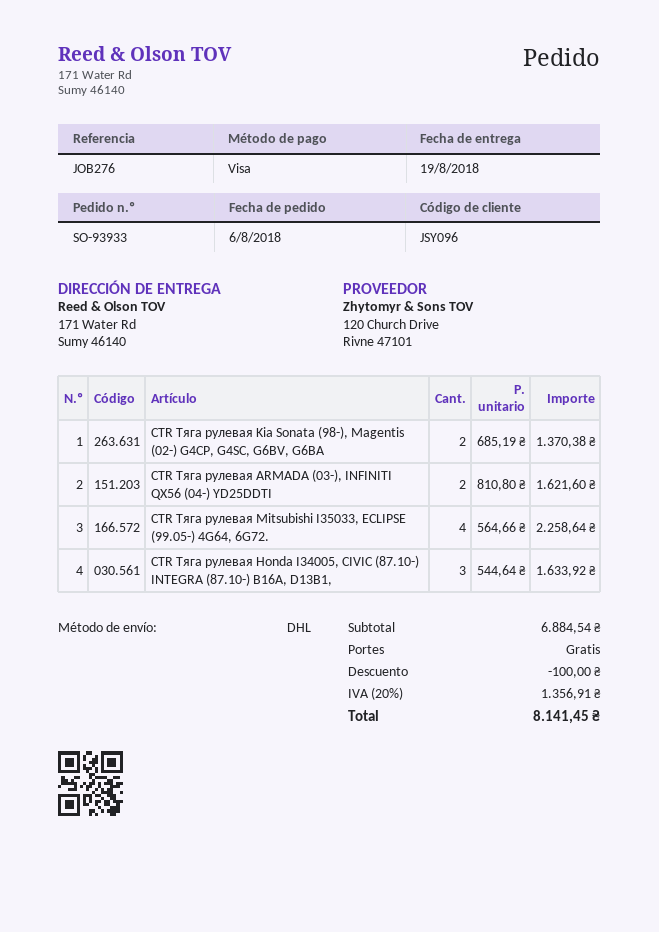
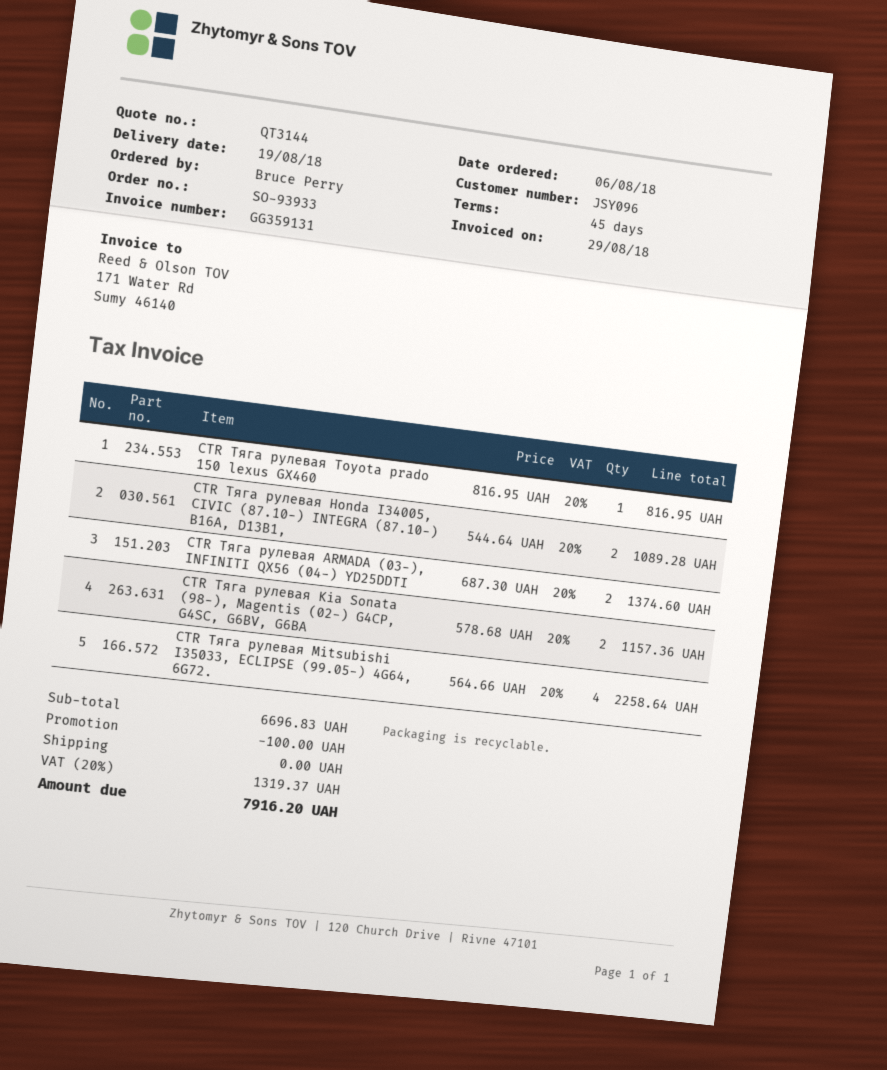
CTR Тяга рулевая Kia Sonata (98-), Magentis (02-) G4CP, G4SC, G6BV, G6BA: 2 x 685.19 = 1370.38 -> 2 x 578.68 = 1157.36
CTR Тяга рулевая ARMADA (03-), INFINITI QX56 (04-) YD25DDTI: 2 x 810.80 = 1621.60 -> 2 x 687.30 = 1374.60
CTR Тяга рулевая Honda I34005, CIVIC (87.10-) INTEGRA (87.10-) B16A, D13B1,: 3 x 544.64 = 1633.92 -> 2 x 544.64 = 1089.28
CTR Тяга рулевая Toyota prado 150 lexus GX460: none -> 1 x 816.95 = 816.95
subtotal: 6884.54 -> 6696.83
tax: 20% = 1356.91 -> 20% = 1319.37
total: 8141.45 -> 7916.20

